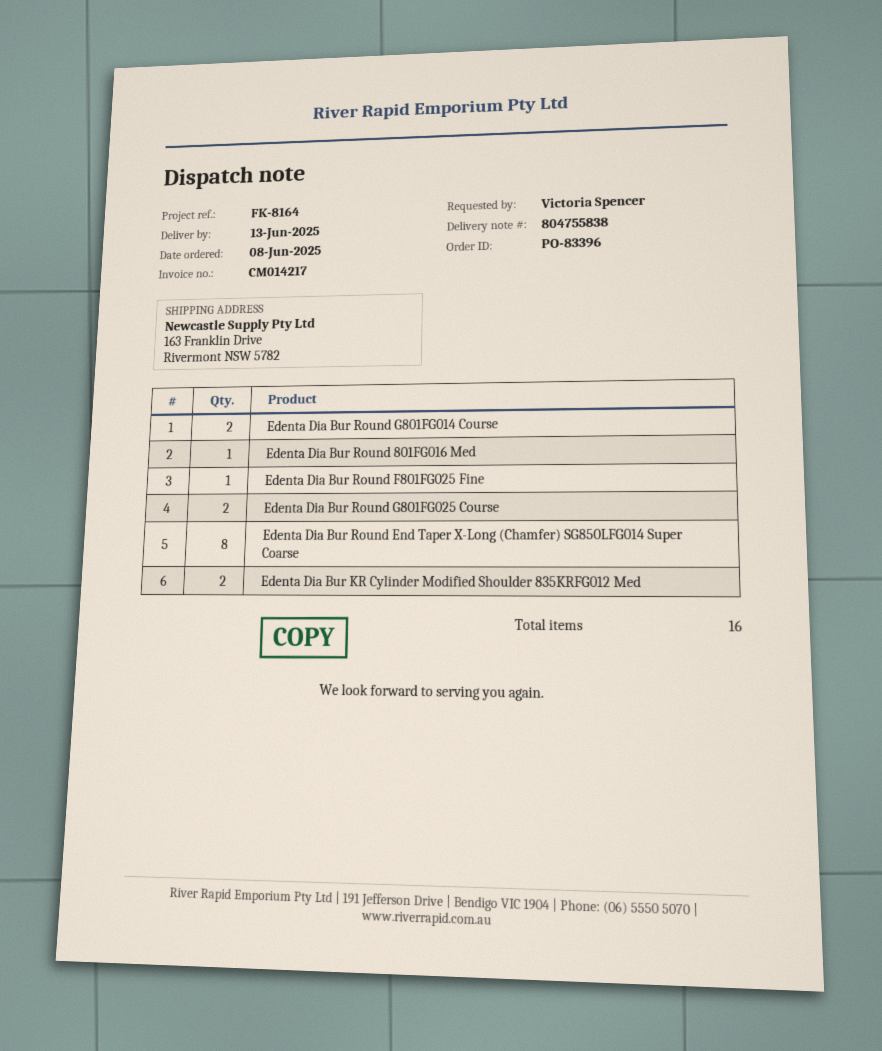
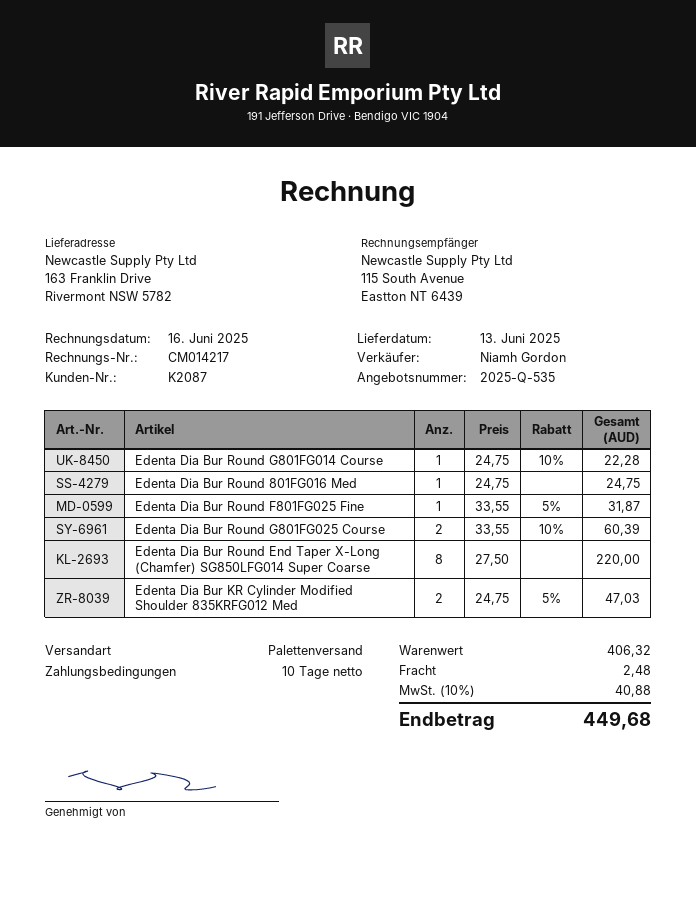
Edenta Dia Bur Round G801FG014 Course: 2 -> 1

